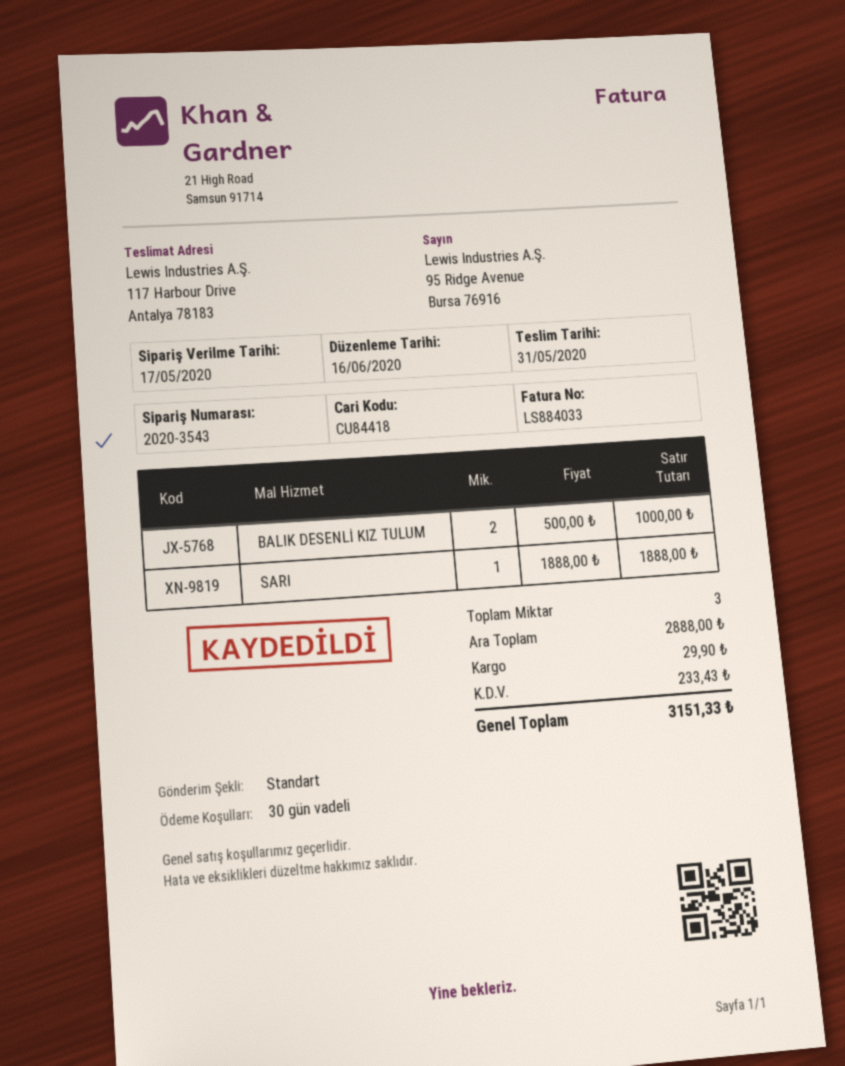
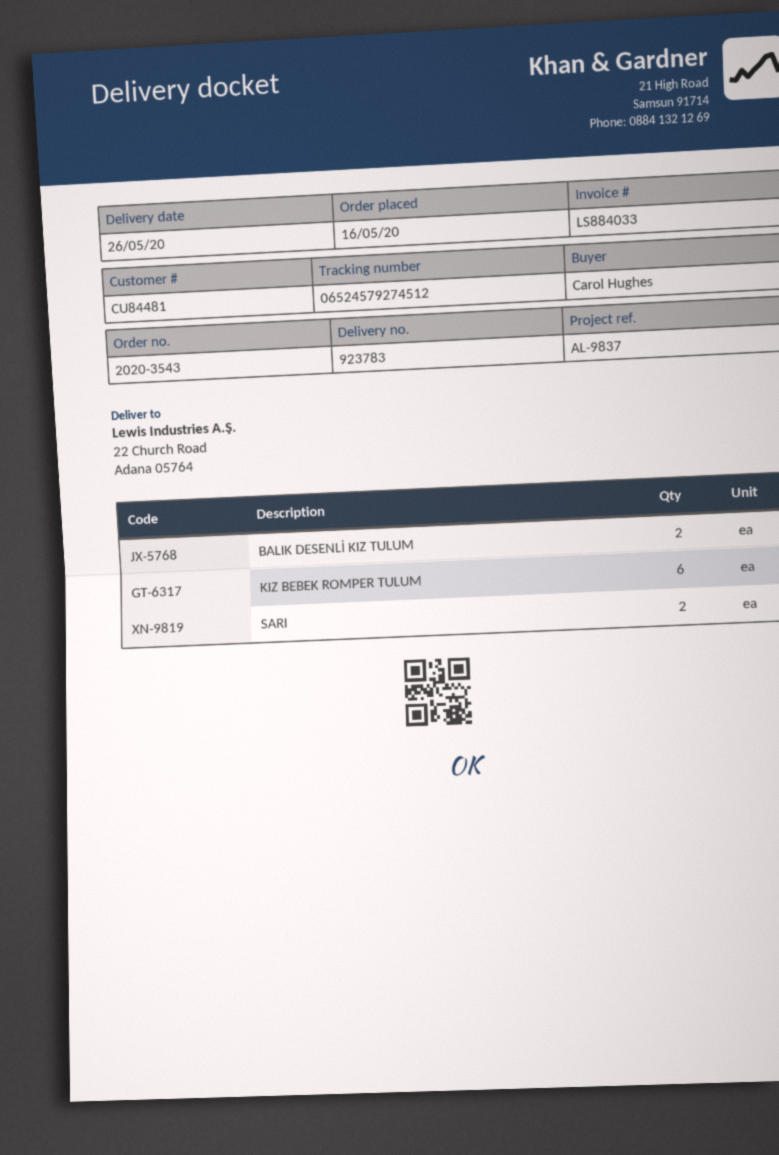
order date: 2020-05-17 -> 2020-05-16
delivery date: 2020-05-31 -> 2020-05-26
customer number: CU84418 -> CU84481
ship to: 117 Harbour Drive, Antalya 78183 -> 22 Church Road, Adana 05764
SARI: 1 -> 2
KIZ BEBEK ROMPER TULUM: none -> 6

